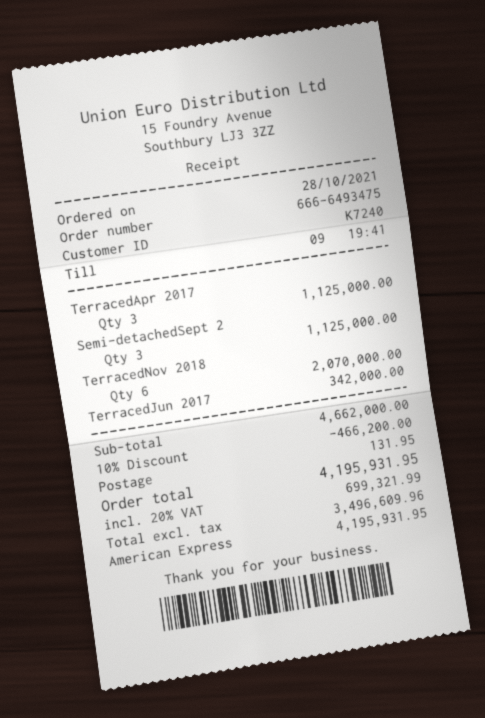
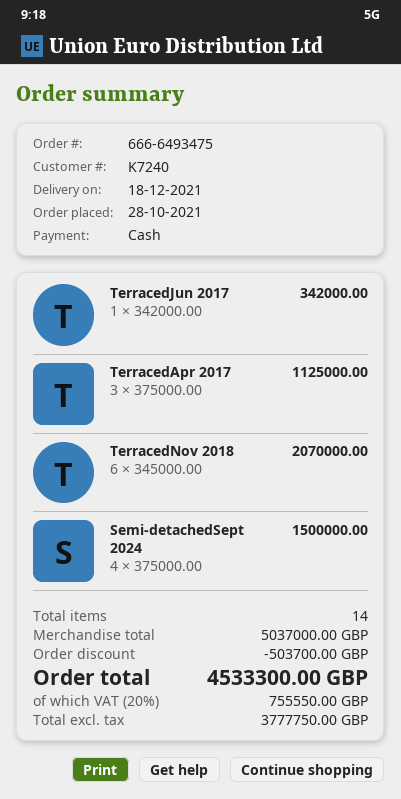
payment method: American Express -> cash
Semi-detachedSept 2: 3 for 1125000.00 -> 4 for 1500000.00
subtotal: 4662000.00 -> 5037000.00
discount: 466200.00 -> 503700.00
shipping: 131.95 -> none
net: 3496609.96 -> 3777750.00
tax: 20% = 699321.99 -> 20% = 755550.00
total: 4195931.95 -> 4533300.00

